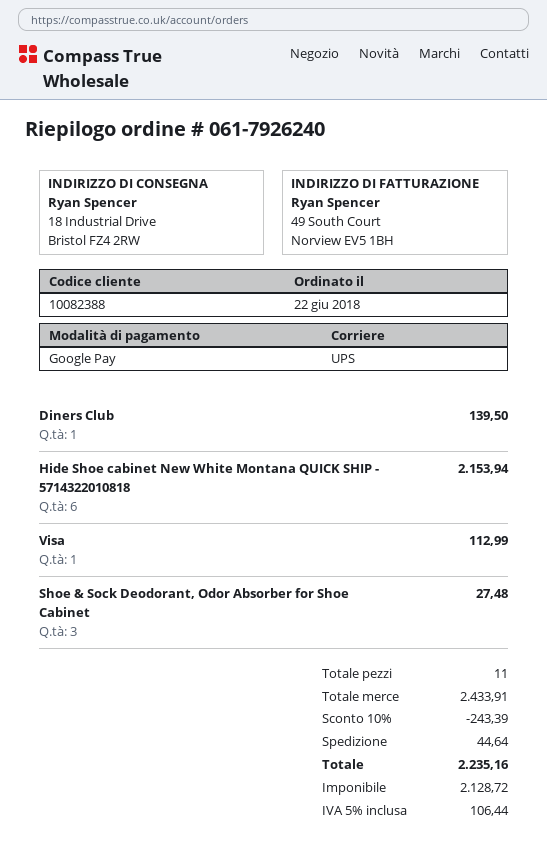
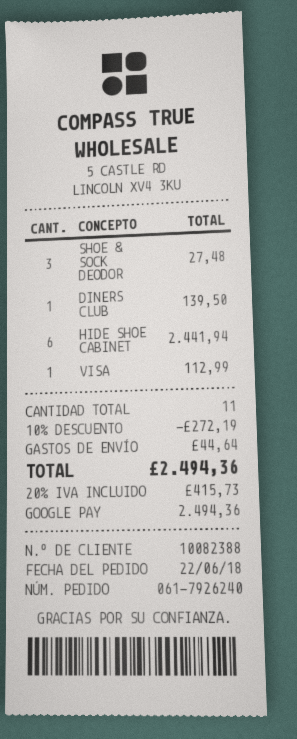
Hide Shoe cabinet New White Montana QUICK SHIP - 5714322010818: 6 for 2153.94 -> 6 for 2441.94
discount: 10% = 243.39 -> 10% = 272.19
tax: 5% = 106.44 -> 20% = 415.73
total: 2235.16 -> 2494.36

